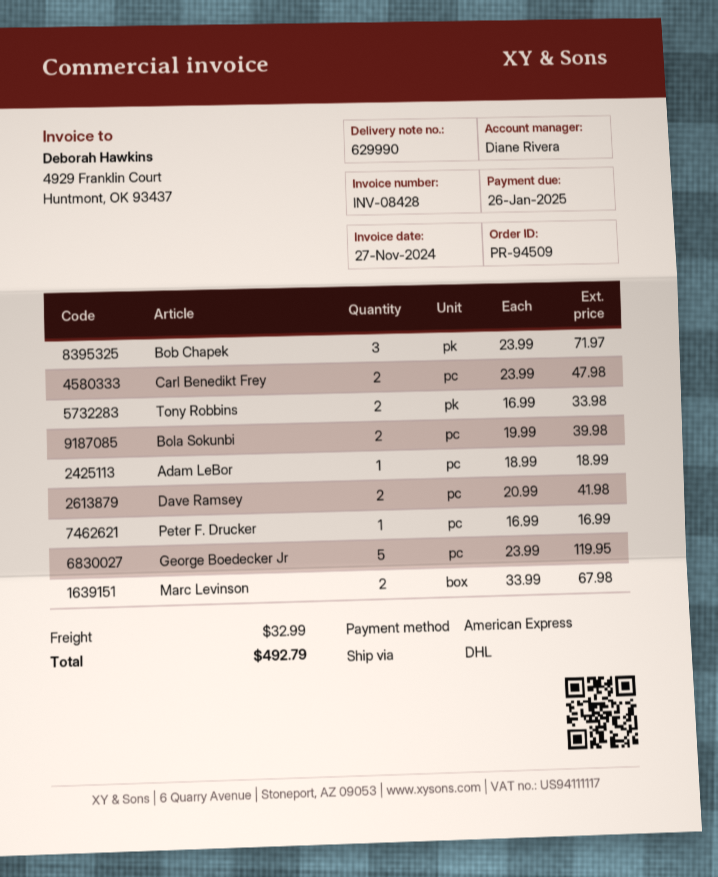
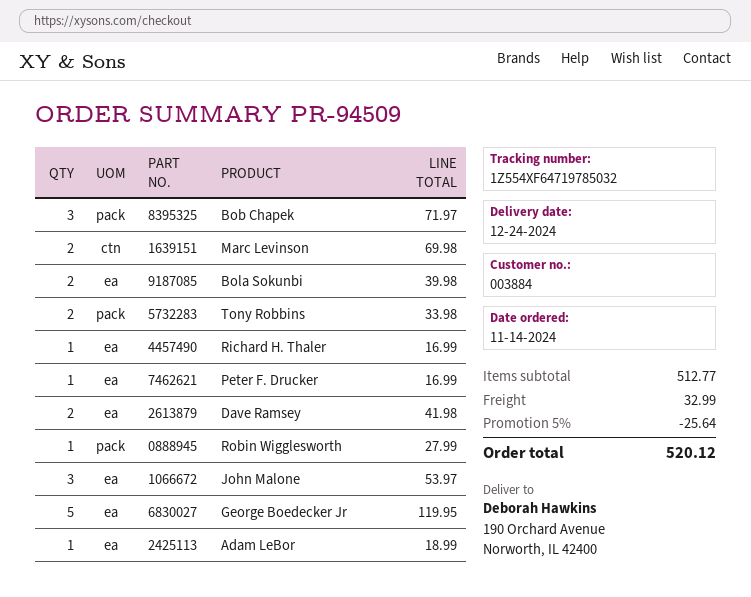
Carl Benedikt Frey: 2 for 47.98 -> none
Marc Levinson: 2 for 67.98 -> 2 for 69.98
Richard H. Thaler: none -> 1 for 16.99
Robin Wigglesworth: none -> 1 for 27.99
John Malone: none -> 3 for 53.97
discount: none -> 5% = 25.64
total: 492.79 -> 520.12

